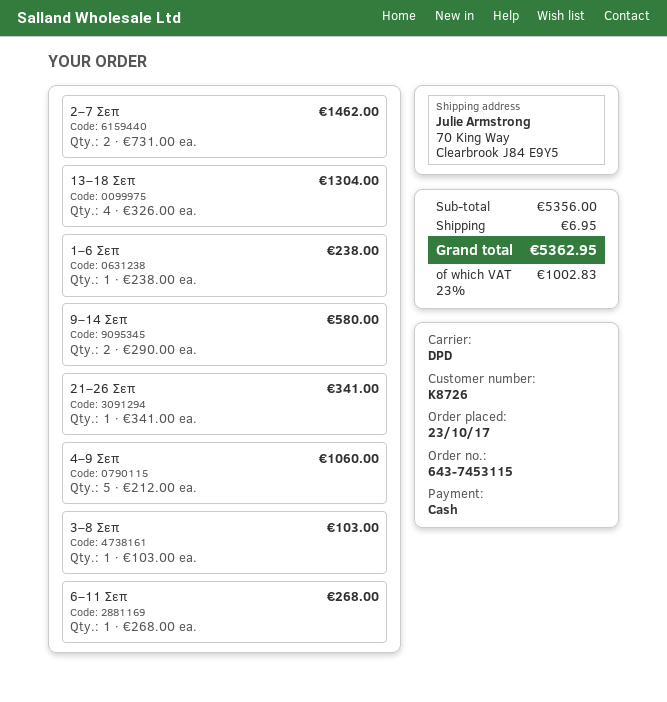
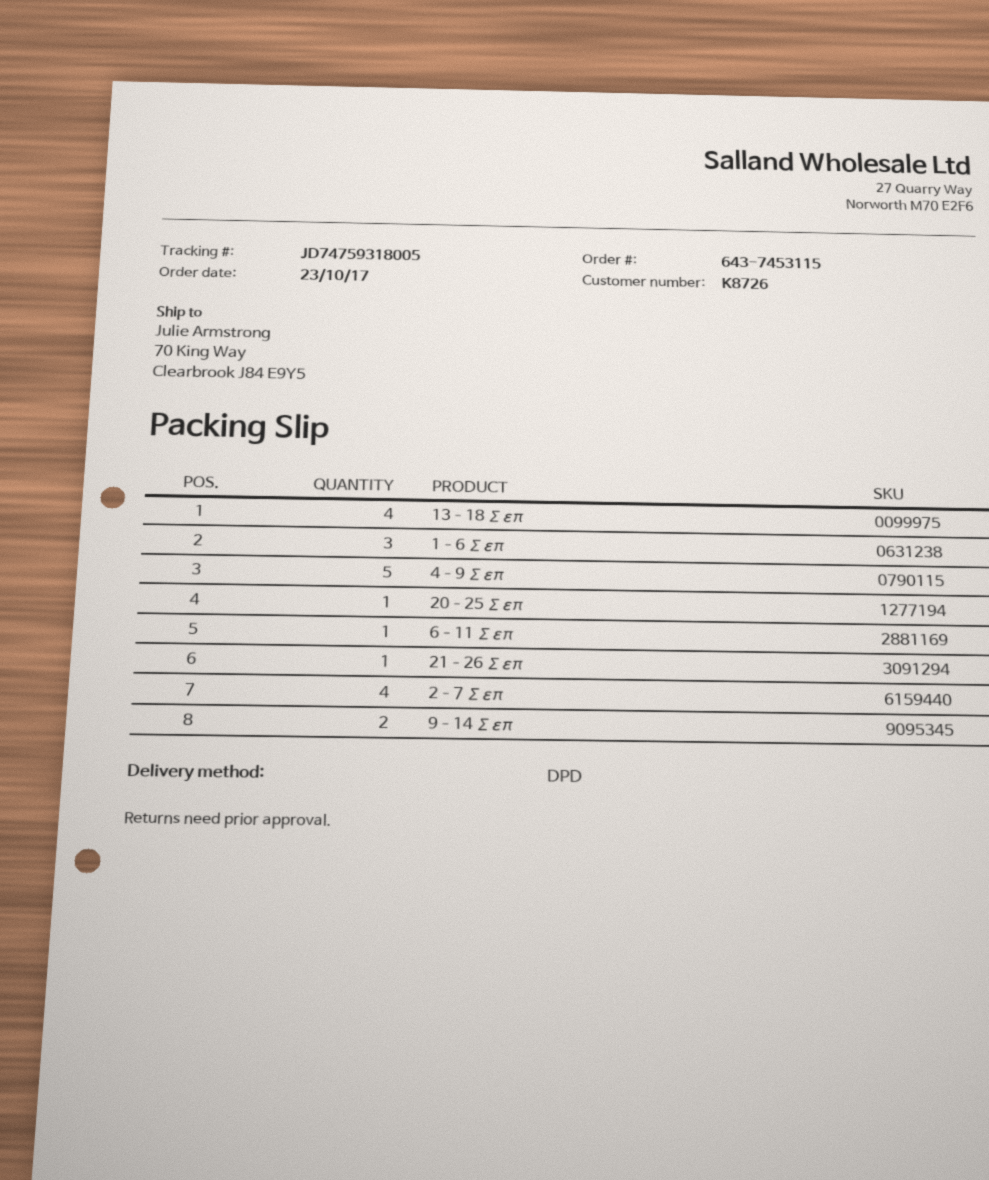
2–7 Σεπ: 2 -> 4
1–6 Σεπ: 1 -> 3
3–8 Σεπ: 1 -> none
20–25 Σεπ: none -> 1

